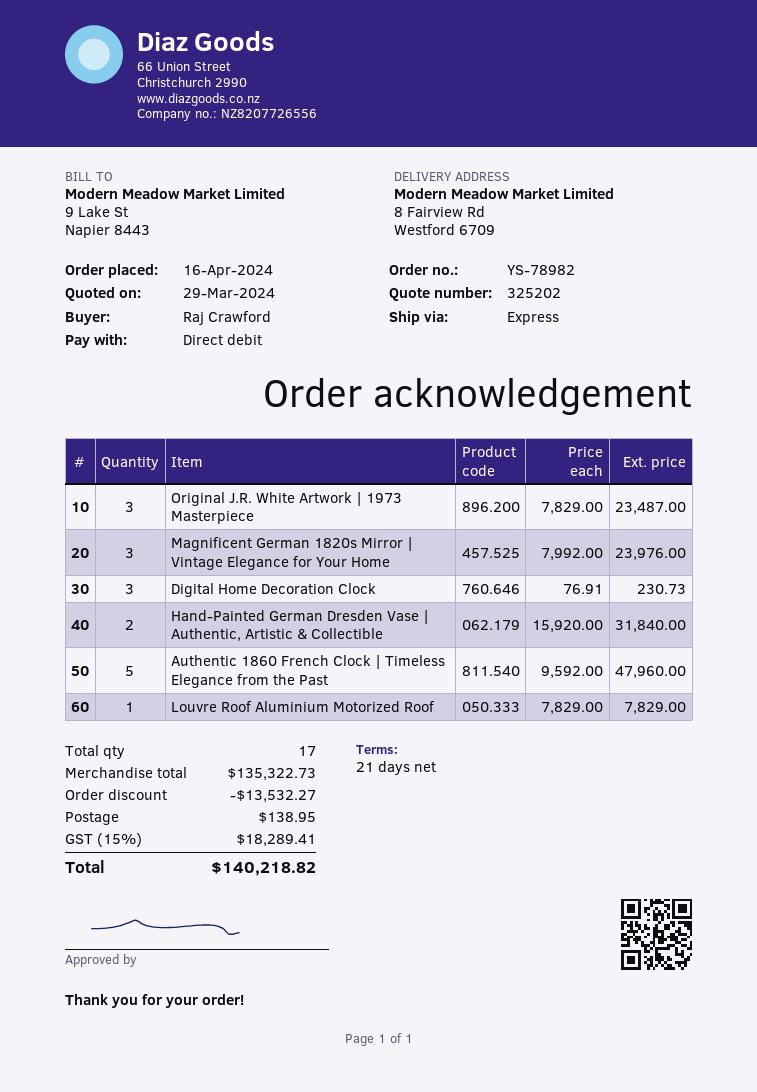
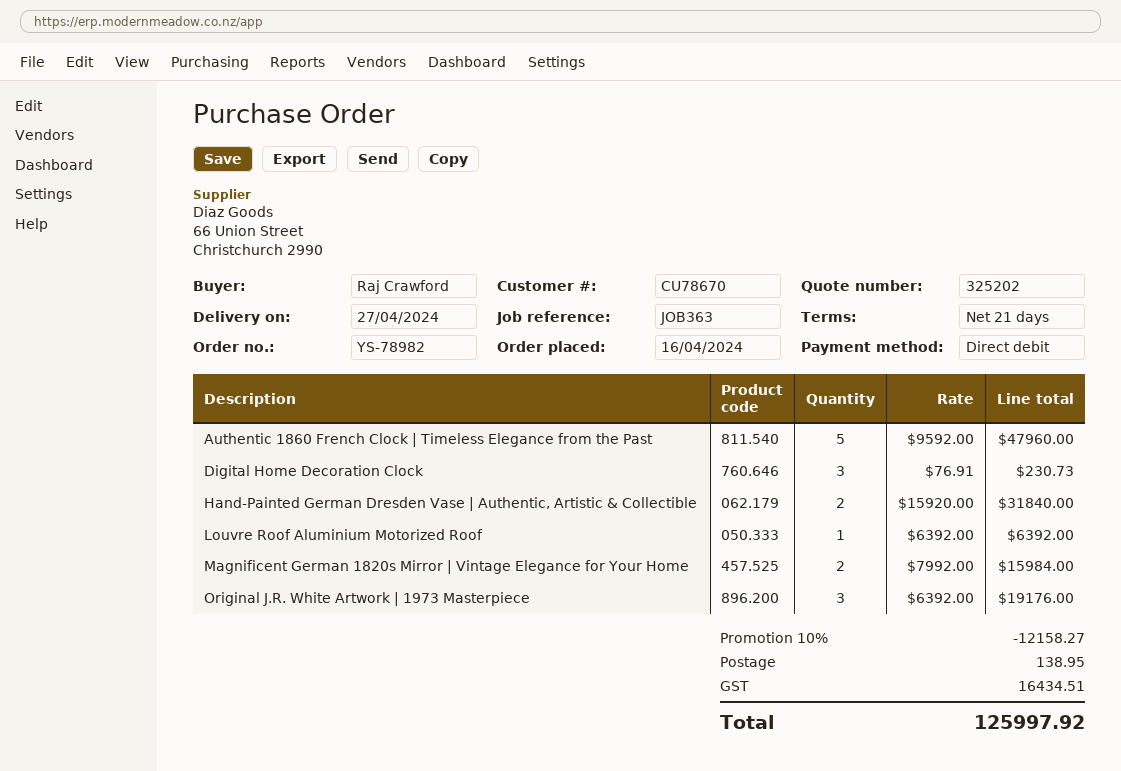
Original J.R. White Artwork | 1973 Masterpiece: 3 x 7829.00 = 23487.00 -> 3 x 6392.00 = 19176.00
Magnificent German 1820s Mirror | Vintage Elegance for Your Home: 3 x 7992.00 = 23976.00 -> 2 x 7992.00 = 15984.00
Louvre Roof Aluminium Motorized Roof: 1 x 7829.00 = 7829.00 -> 1 x 6392.00 = 6392.00
discount: 13532.27 -> 12158.27
tax: 18289.41 -> 16434.51
total: 140218.82 -> 125997.92

